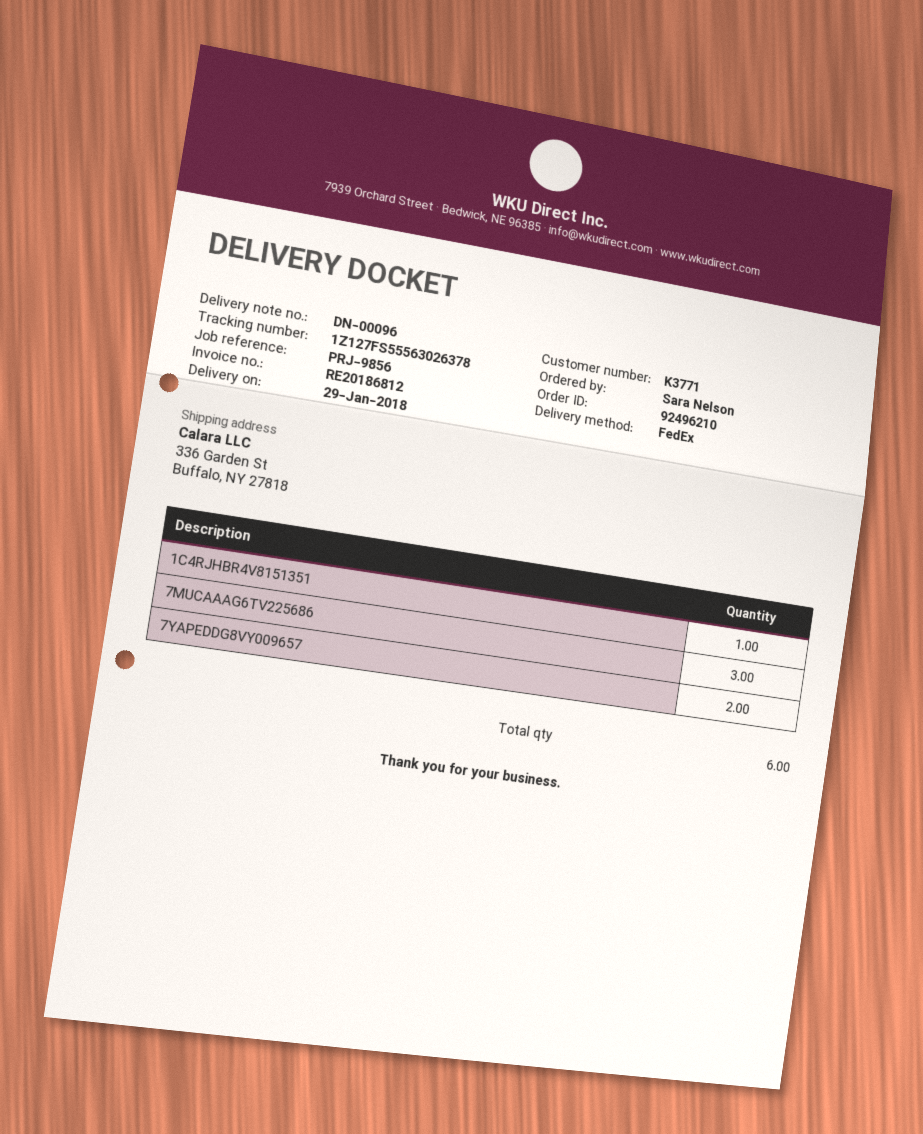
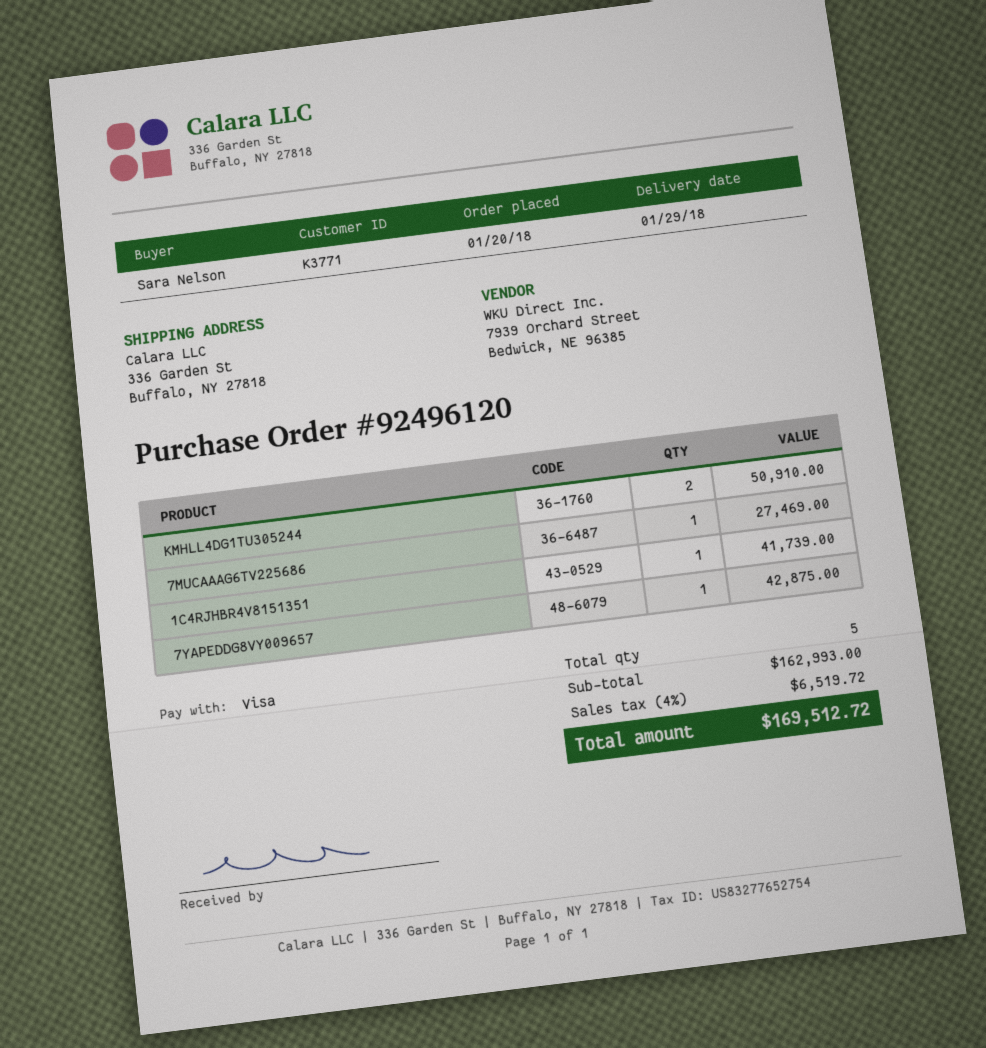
order number: 92496210 -> 92496120
7MUCAAAG6TV225686: 3 -> 1
7YAPEDDG8VY009657: 2 -> 1
KMHLL4DG1TU305244: none -> 2
total quantity: 6 -> 5

